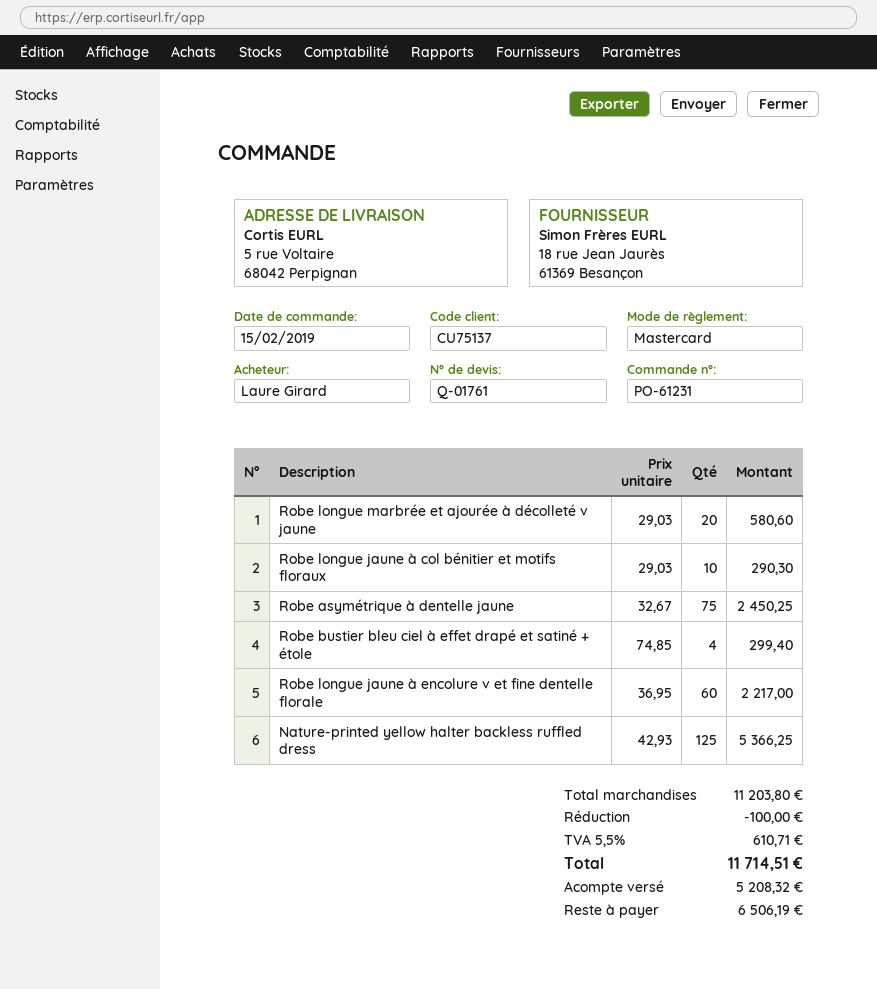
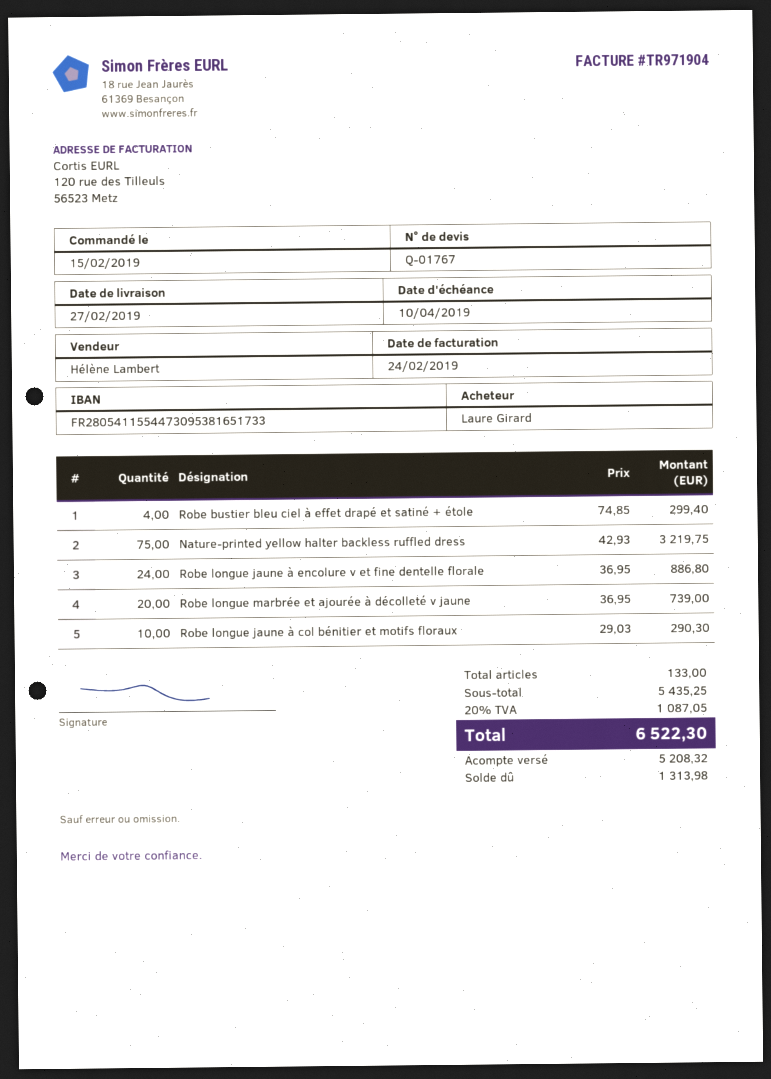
quote number: Q-01761 -> Q-01767
Robe longue marbrée et ajourée à décolleté v jaune: 20 x 29.03 = 580.60 -> 20 x 36.95 = 739.00
Robe asymétrique à dentelle jaune: 75 x 32.67 = 2450.25 -> none
Robe longue jaune à encolure v et fine dentelle florale: 60 x 36.95 = 2217.00 -> 24 x 36.95 = 886.80
Nature-printed yellow halter backless ruffled dress: 125 x 42.93 = 5366.25 -> 75 x 42.93 = 3219.75
subtotal: 11203.80 -> 5435.25
discount: 100.00 -> none
tax: 5.5% = 610.71 -> 20% = 1087.05
total: 11714.51 -> 6522.30
balance: 6506.19 -> 1313.98

